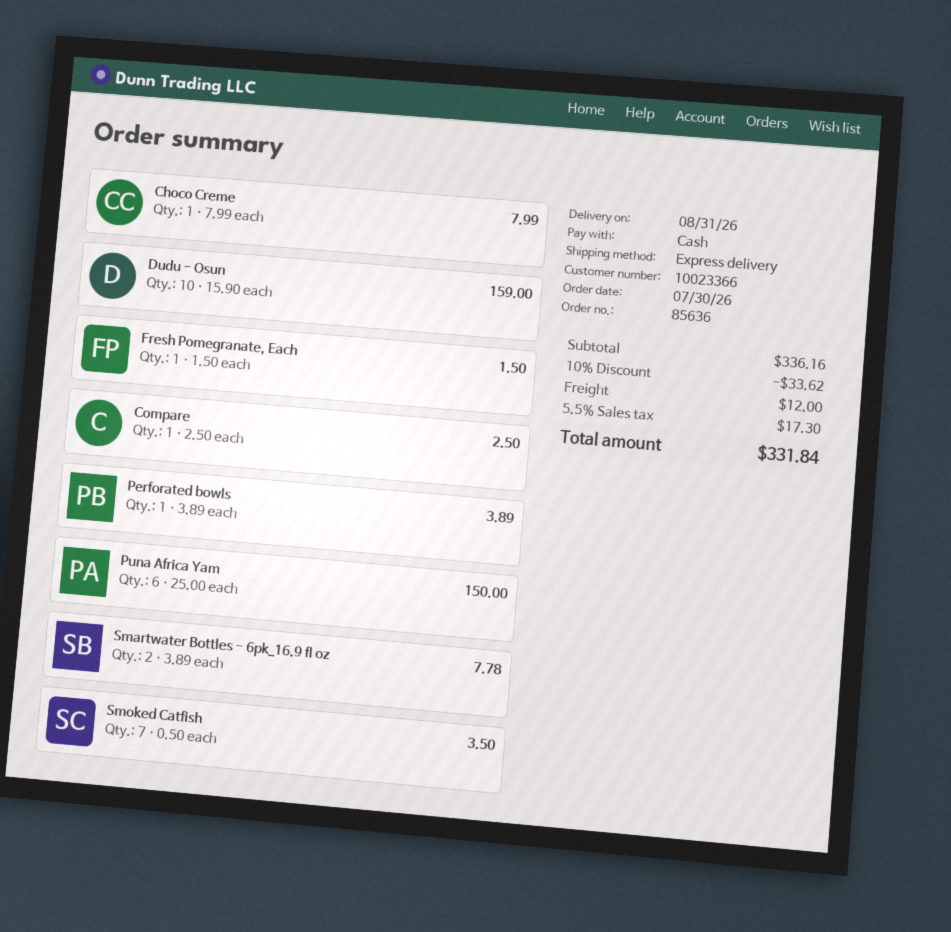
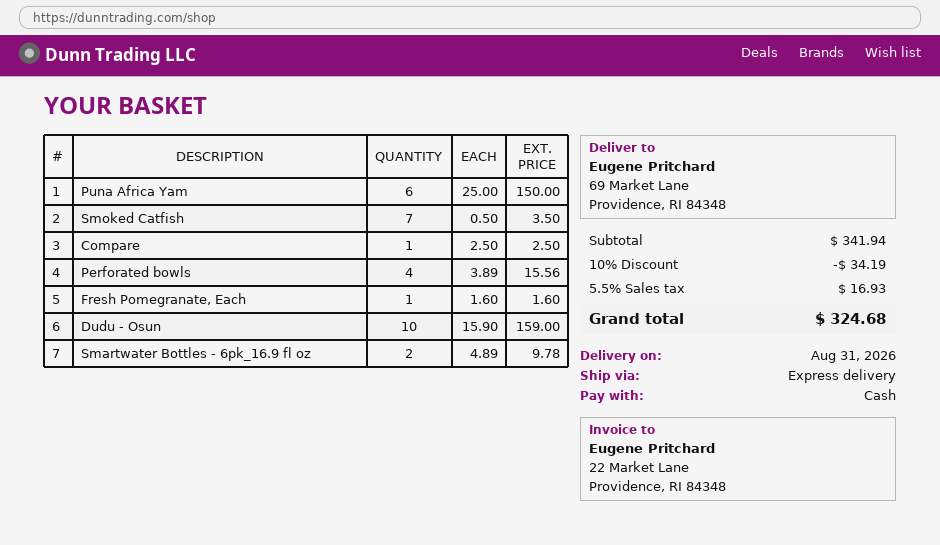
Choco Creme: 1 x 7.99 = 7.99 -> none
Fresh Pomegranate, Each: 1 x 1.50 = 1.50 -> 1 x 1.60 = 1.60
Perforated bowls: 1 x 3.89 = 3.89 -> 4 x 3.89 = 15.56
Smartwater Bottles - 6pk_16.9 fl oz: 2 x 3.89 = 7.78 -> 2 x 4.89 = 9.78
subtotal: 336.16 -> 341.94
discount: 10% = 33.62 -> 10% = 34.19
shipping: 12.00 -> none
tax: 5.5% = 17.30 -> 5.5% = 16.93
total: 331.84 -> 324.68

